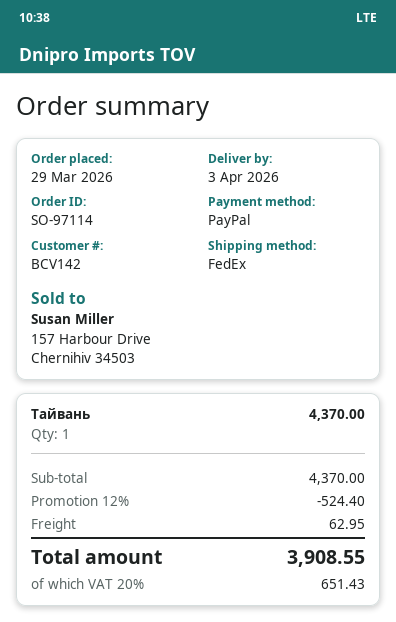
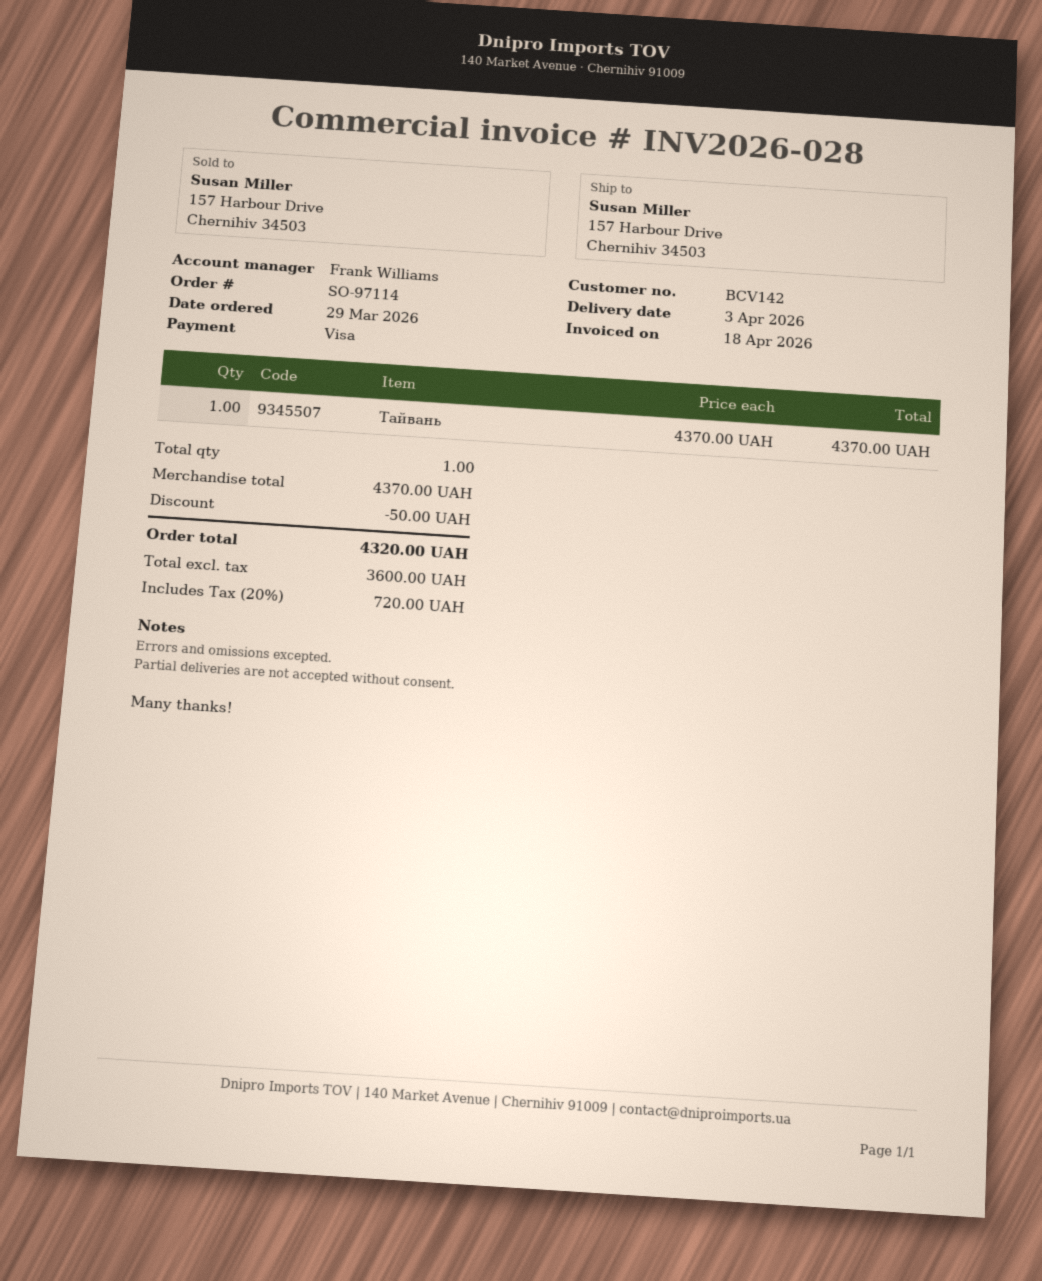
payment method: PayPal -> Visa
discount: 524.40 -> 50.00
shipping: 62.95 -> none
tax: 20% = 651.43 -> 20% = 720.00
total: 3908.55 -> 4320.00

